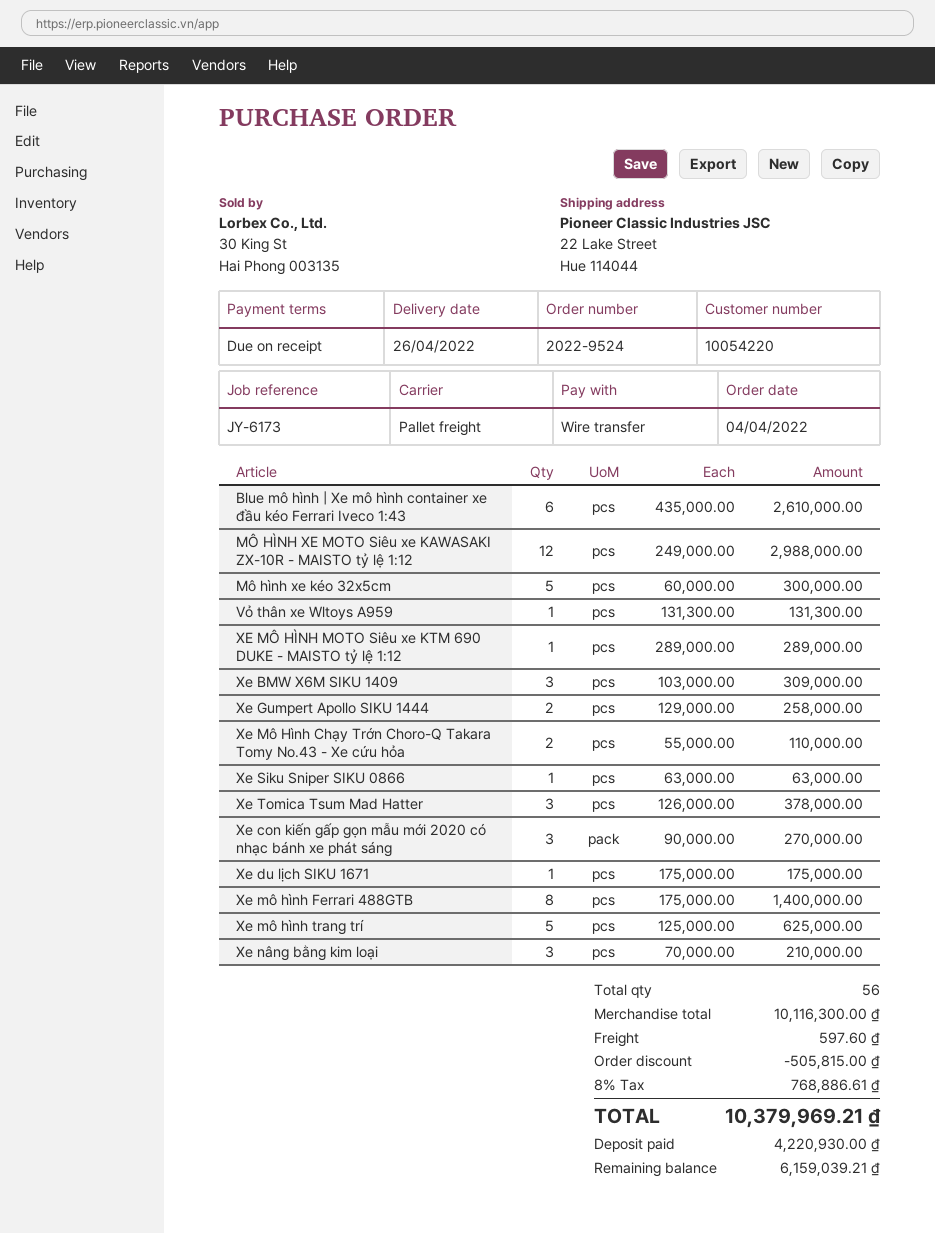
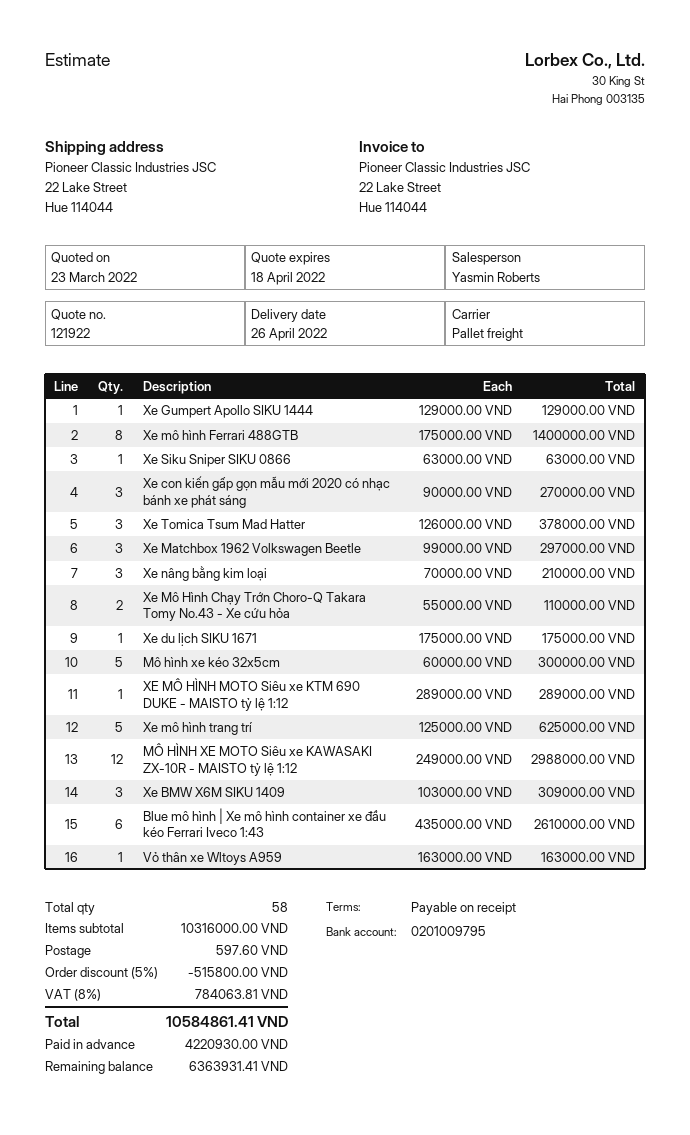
Vỏ thân xe Wltoys A959: 1 x 131300.00 = 131300.00 -> 1 x 163000.00 = 163000.00
Xe Gumpert Apollo SIKU 1444: 2 x 129000.00 = 258000.00 -> 1 x 129000.00 = 129000.00
Xe Matchbox 1962 Volkswagen Beetle: none -> 3 x 99000.00 = 297000.00
total quantity: 56 -> 58
subtotal: 10116300.00 -> 10316000.00
discount: 505815.00 -> 515800.00
tax: 8% = 768886.61 -> 8% = 784063.81
total: 10379969.21 -> 10584861.41
balance: 6159039.21 -> 6363931.41

